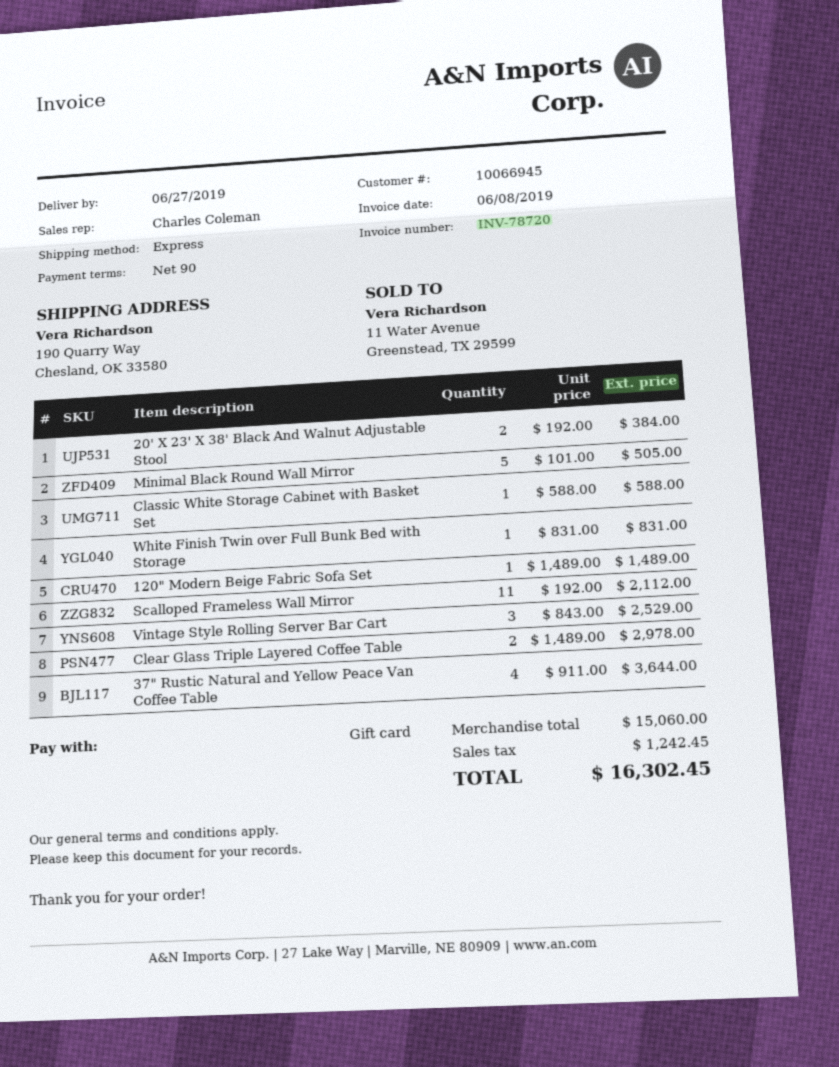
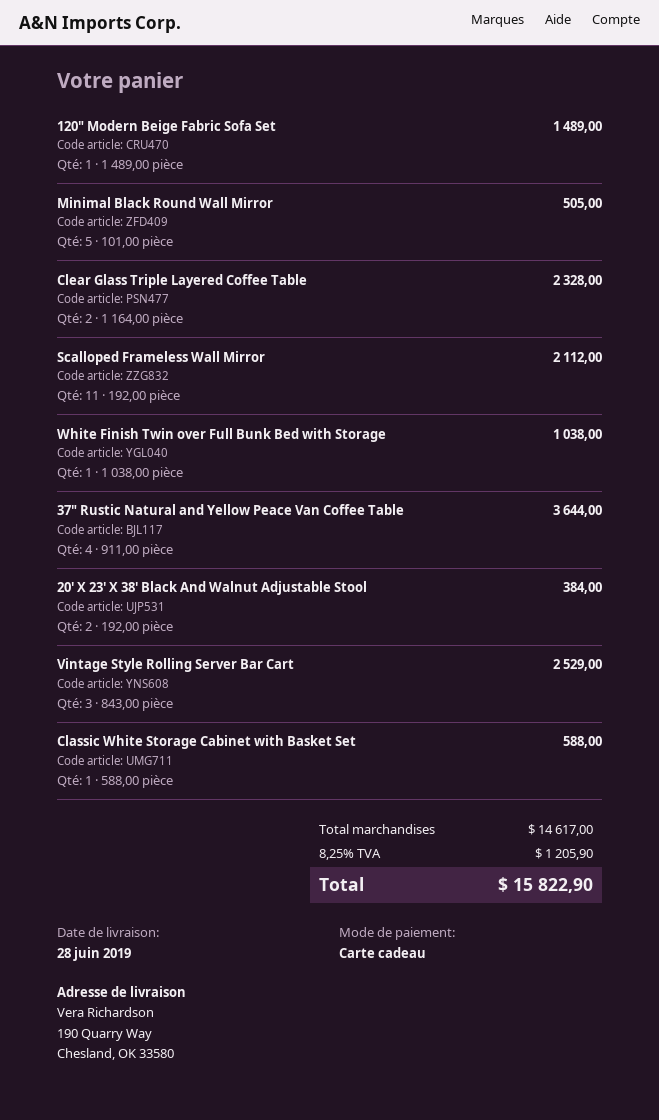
delivery date: 2019-06-27 -> 2019-06-28
White Finish Twin over Full Bunk Bed with Storage: 1 x 831.00 = 831.00 -> 1 x 1038.00 = 1038.00
Clear Glass Triple Layered Coffee Table: 2 x 1489.00 = 2978.00 -> 2 x 1164.00 = 2328.00
subtotal: 15060.00 -> 14617.00
tax: 1242.45 -> 1205.90
total: 16302.45 -> 15822.90

